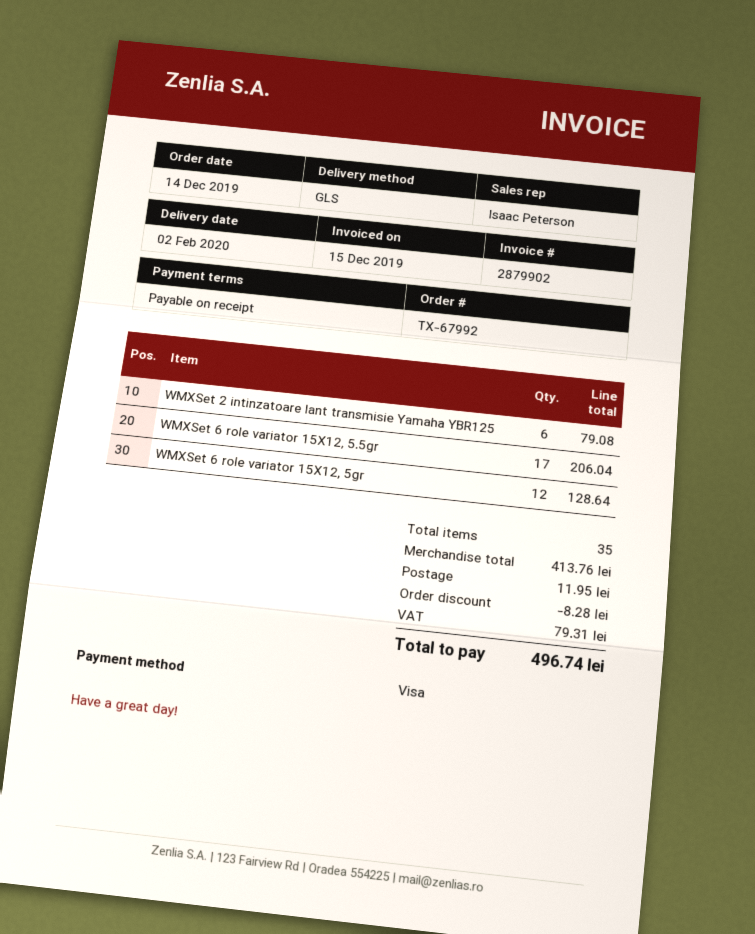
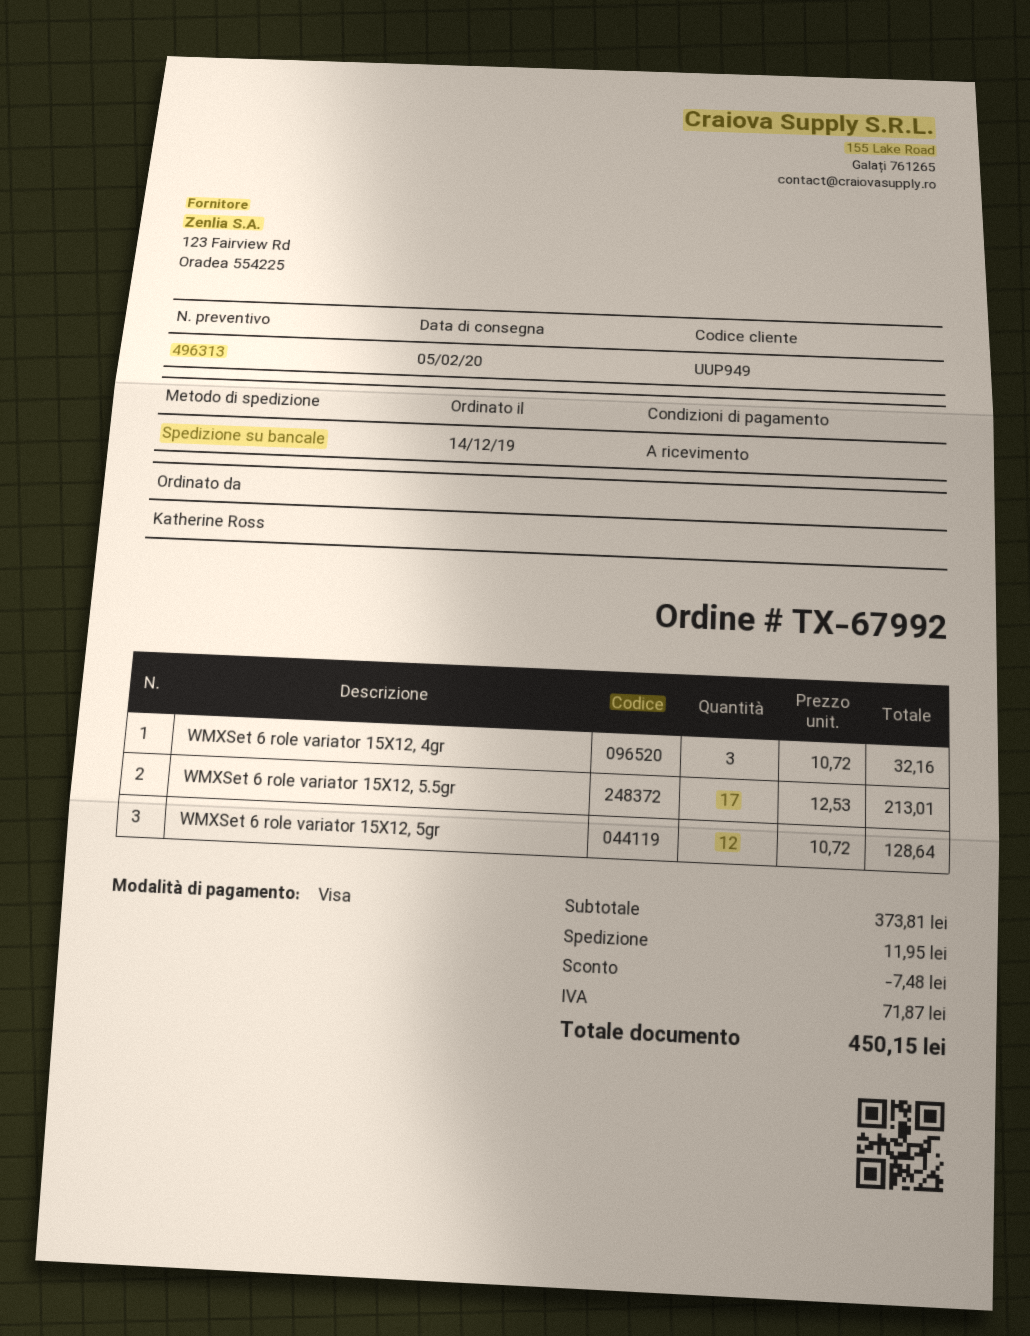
delivery date: 2020-02-02 -> 2020-02-05
shipping method: GLS -> pallet freight
WMXSet 2 intinzatoare lant transmisie Yamaha YBR125: 6 for 79.08 -> none
WMXSet 6 role variator 15X12, 5.5gr: 17 for 206.04 -> 17 for 213.01
WMXSet 6 role variator 15X12, 4gr: none -> 3 for 32.16
subtotal: 413.76 -> 373.81
discount: 8.28 -> 7.48
tax: 79.31 -> 71.87
total: 496.74 -> 450.15

